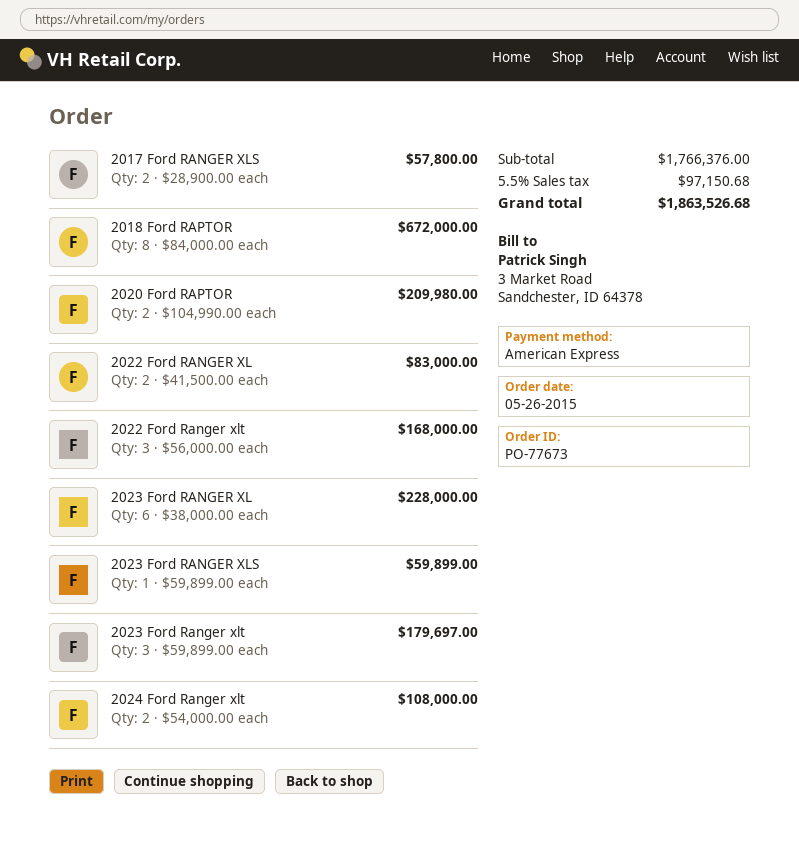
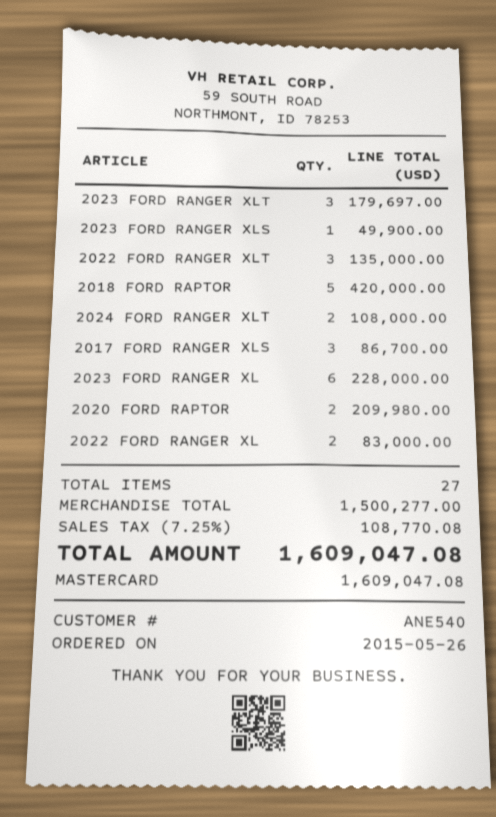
payment method: American Express -> Mastercard
2017 Ford RANGER XLS: 2 for 57800.00 -> 3 for 86700.00
2018 Ford RAPTOR: 8 for 672000.00 -> 5 for 420000.00
2022 Ford Ranger xlt: 3 for 168000.00 -> 3 for 135000.00
2023 Ford RANGER XLS: 1 for 59899.00 -> 1 for 49900.00
subtotal: 1766376.00 -> 1500277.00
tax: 5.5% = 97150.68 -> 7.25% = 108770.08
total: 1863526.68 -> 1609047.08

